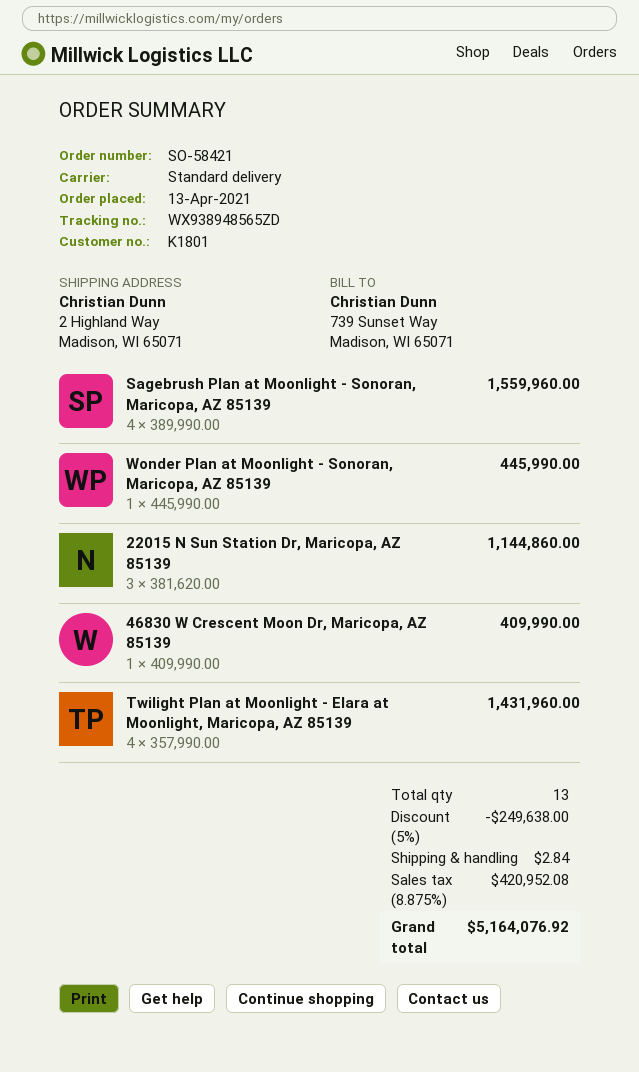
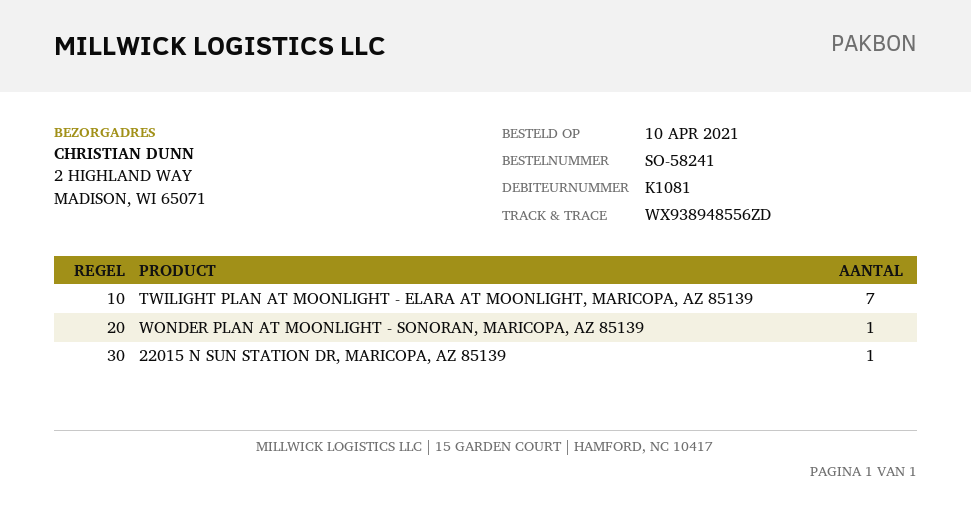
order number: SO-58421 -> SO-58241
order date: 2021-04-13 -> 2021-04-10
customer number: K1801 -> K1081
tracking number: WX938948565ZD -> WX938948556ZD
Sagebrush Plan at Moonlight - Sonoran, Maricopa, AZ 85139: 4 -> none
22015 N Sun Station Dr, Maricopa, AZ 85139: 3 -> 1
46830 W Crescent Moon Dr, Maricopa, AZ 85139: 1 -> none
Twilight Plan at Moonlight - Elara at Moonlight, Maricopa, AZ 85139: 4 -> 7

